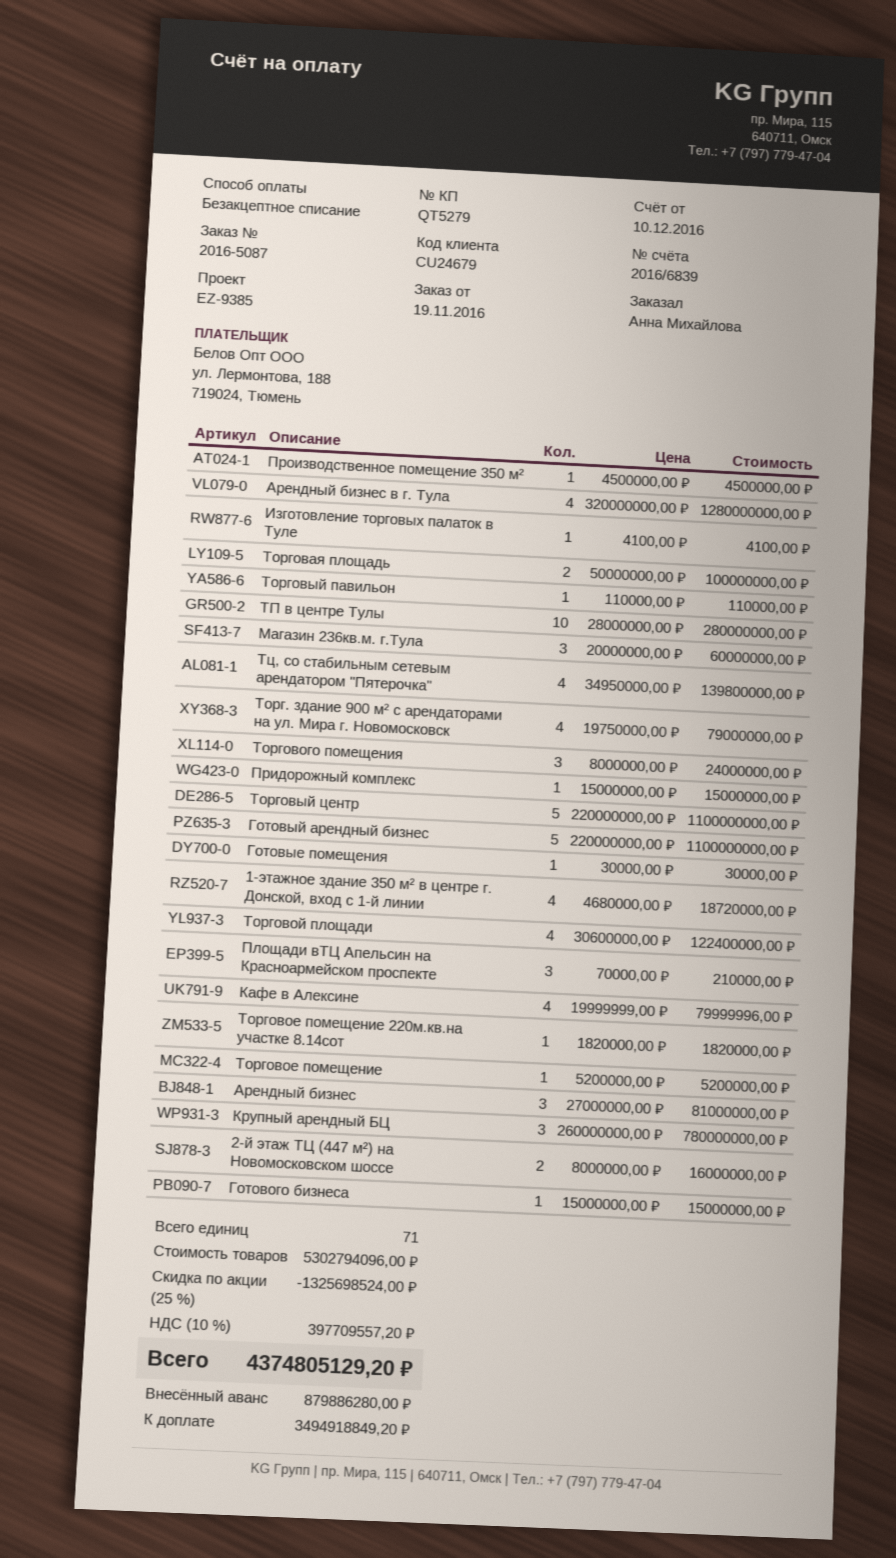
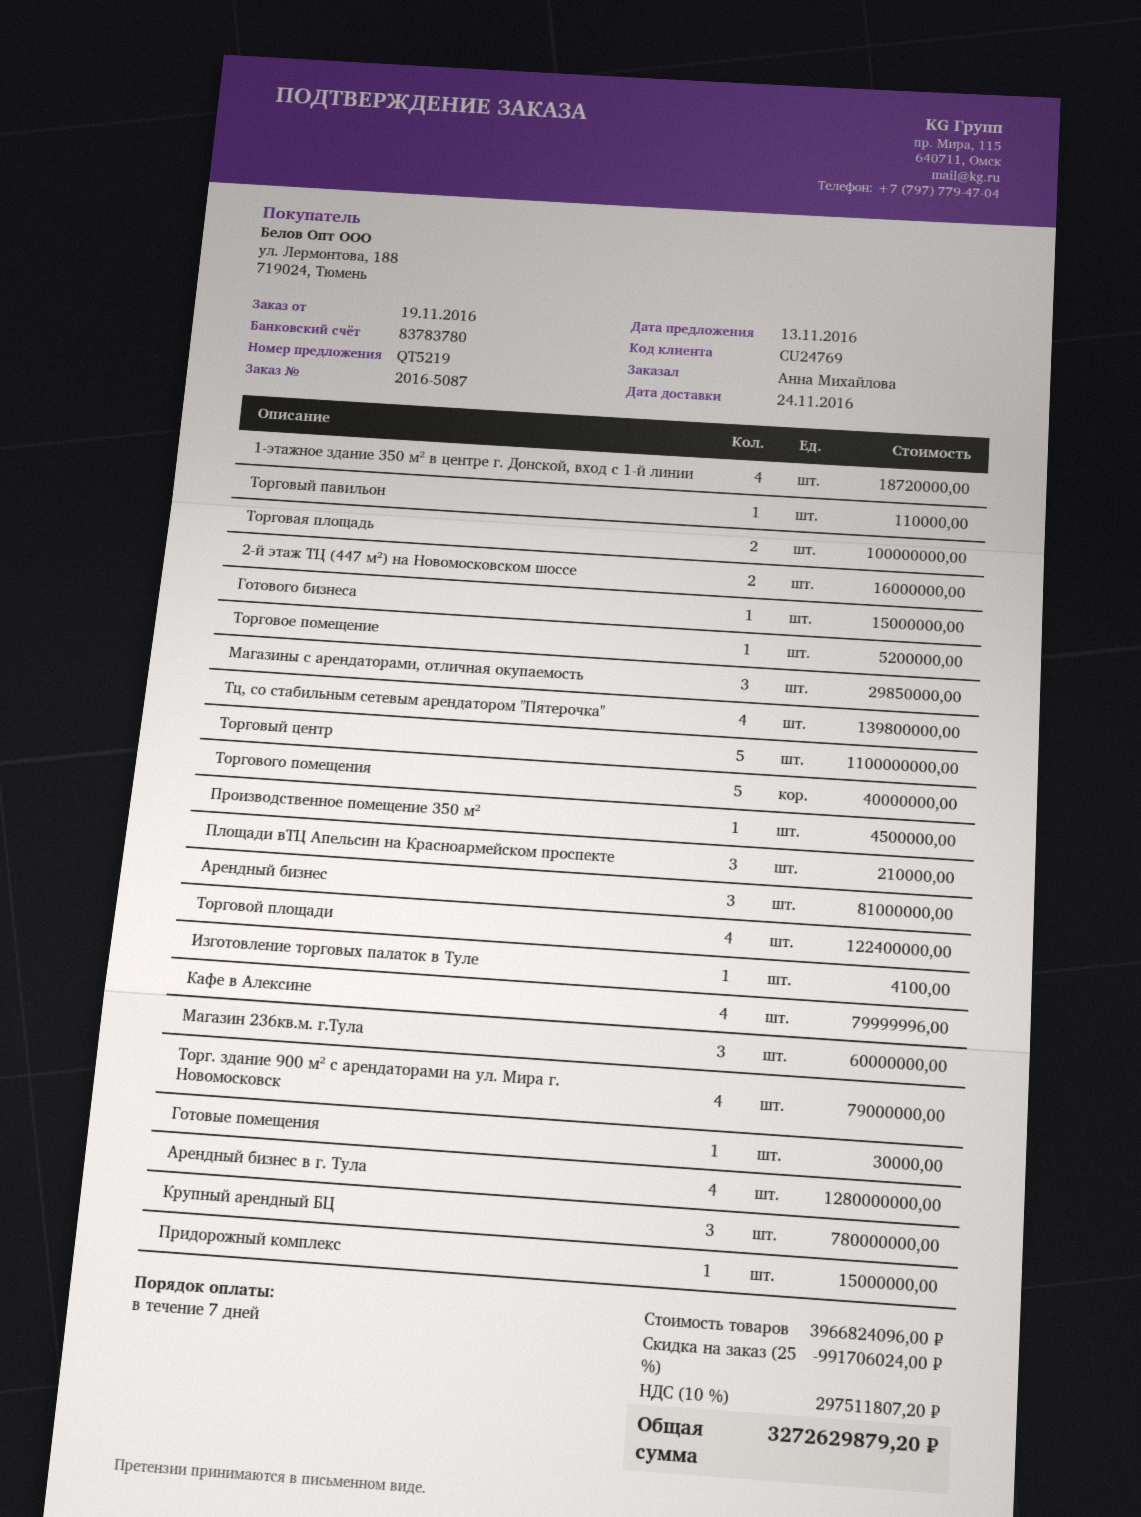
quote number: QT5279 -> QT5219
customer number: CU24679 -> CU24769
ТП в центре Тулы: 10 for 280000000.00 -> none
Торгового помещения: 3 for 24000000.00 -> 5 for 40000000.00
Готовый арендный бизнес: 5 for 1100000000.00 -> none
Торговое помещение 220м.кв.на участке 8.14сот: 1 for 1820000.00 -> none
Магазины с арендаторами, отличная окупаемость: none -> 3 for 29850000.00
subtotal: 5302794096.00 -> 3966824096.00
discount: 25% = 1325698524.00 -> 25% = 991706024.00
tax: 10% = 397709557.20 -> 10% = 297511807.20
total: 4374805129.20 -> 3272629879.20

